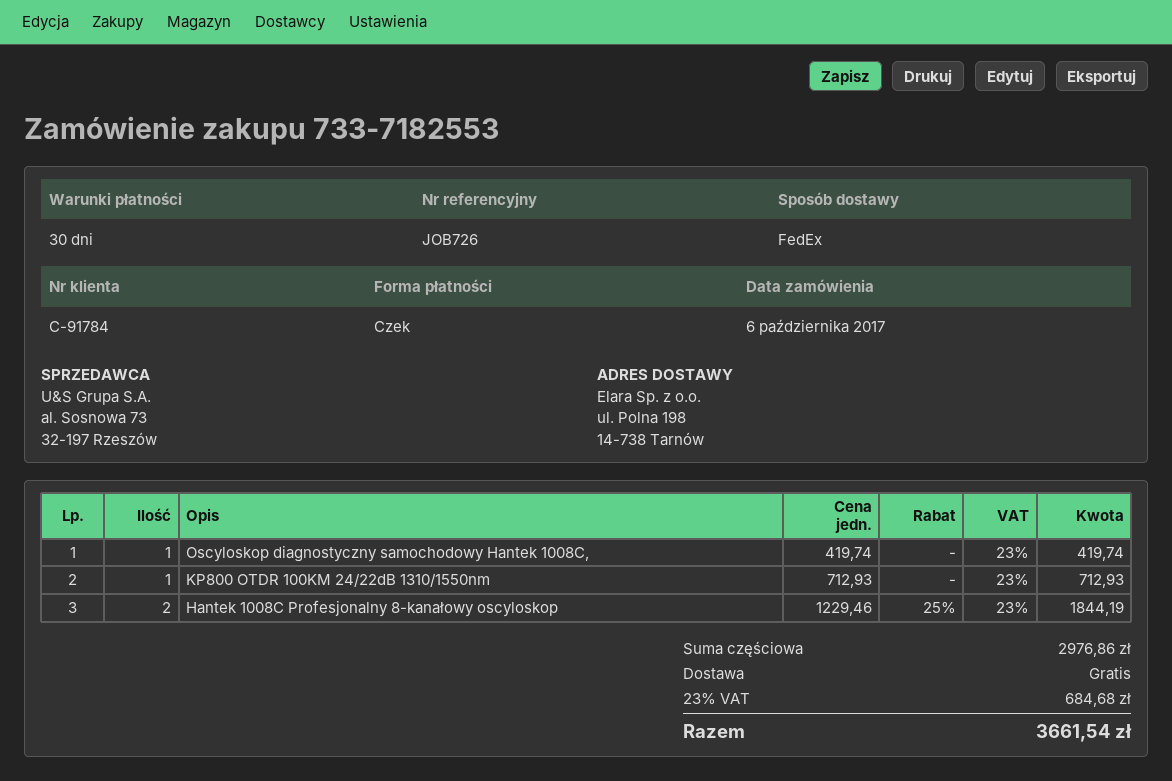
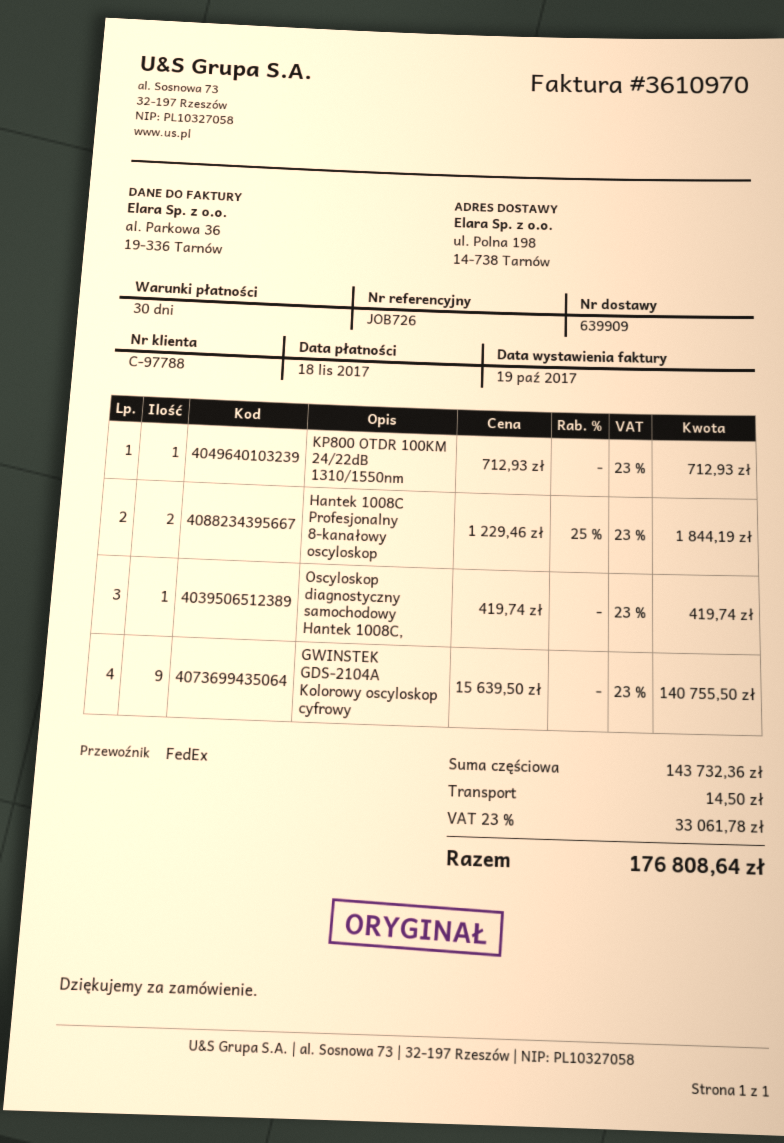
customer number: C-91784 -> C-97788
GWINSTEK GDS-2104A Kolorowy oscyloskop cyfrowy: none -> 9 x 15639.50 = 140755.50
subtotal: 2976.86 -> 143732.36
shipping: 0.00 -> 14.50
tax: 23% = 684.68 -> 23% = 33061.78
total: 3661.54 -> 176808.64

